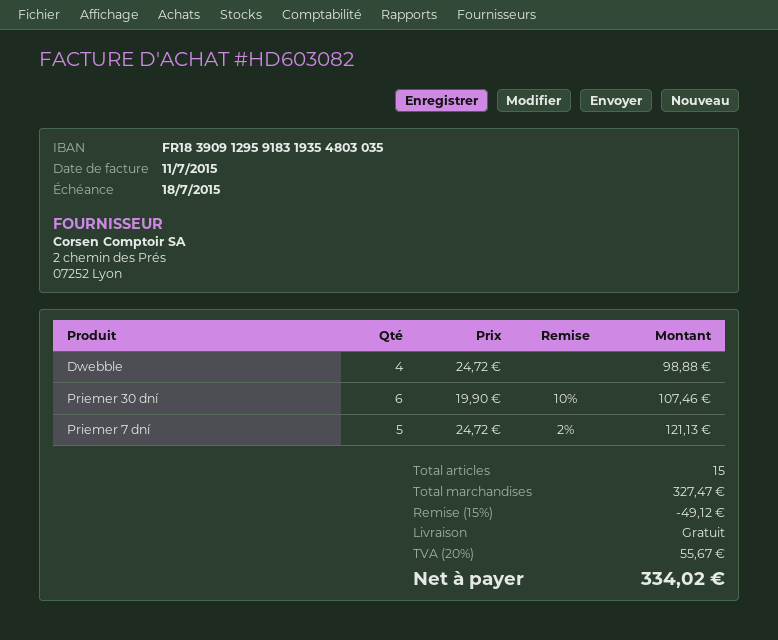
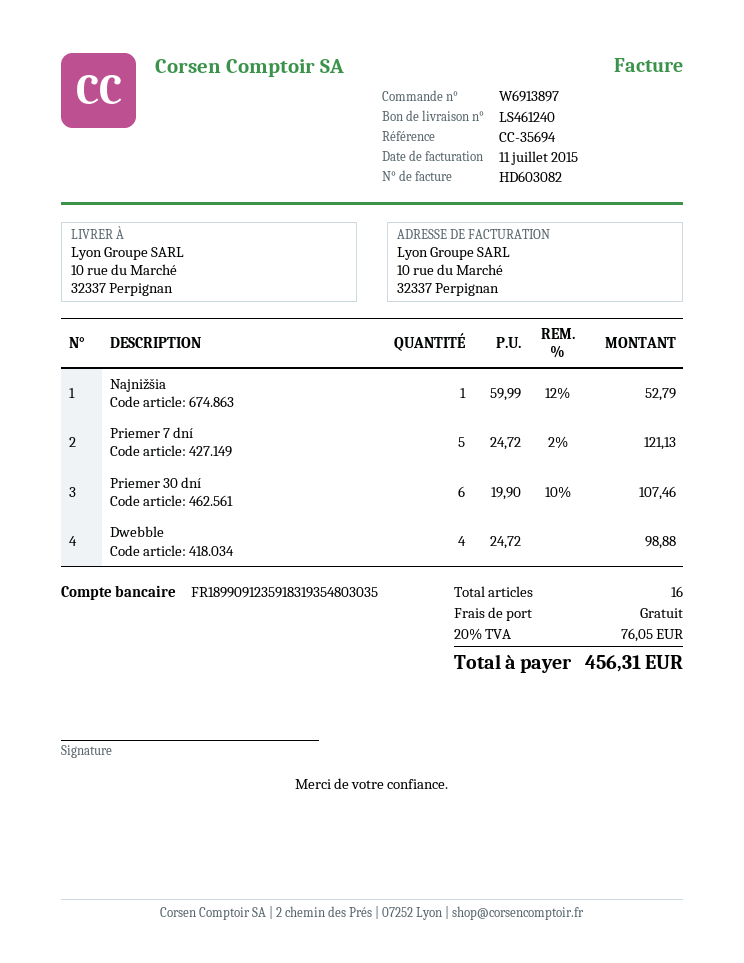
bank account: FR1839091295918319354803035 -> FR1899091235918319354803035
Najnižšia: none -> 1 x 59.99 - 12% = 52.79
total quantity: 15 -> 16
discount: 15% = 49.12 -> none
tax: 20% = 55.67 -> 20% = 76.05
total: 334.02 -> 456.31

